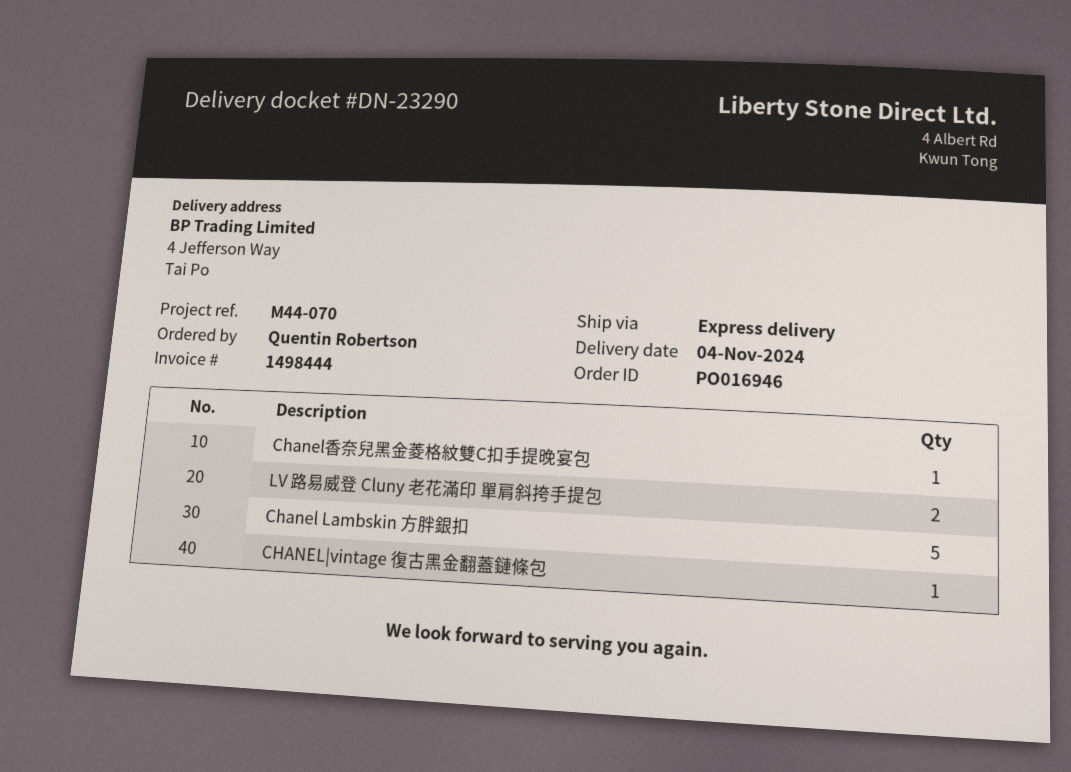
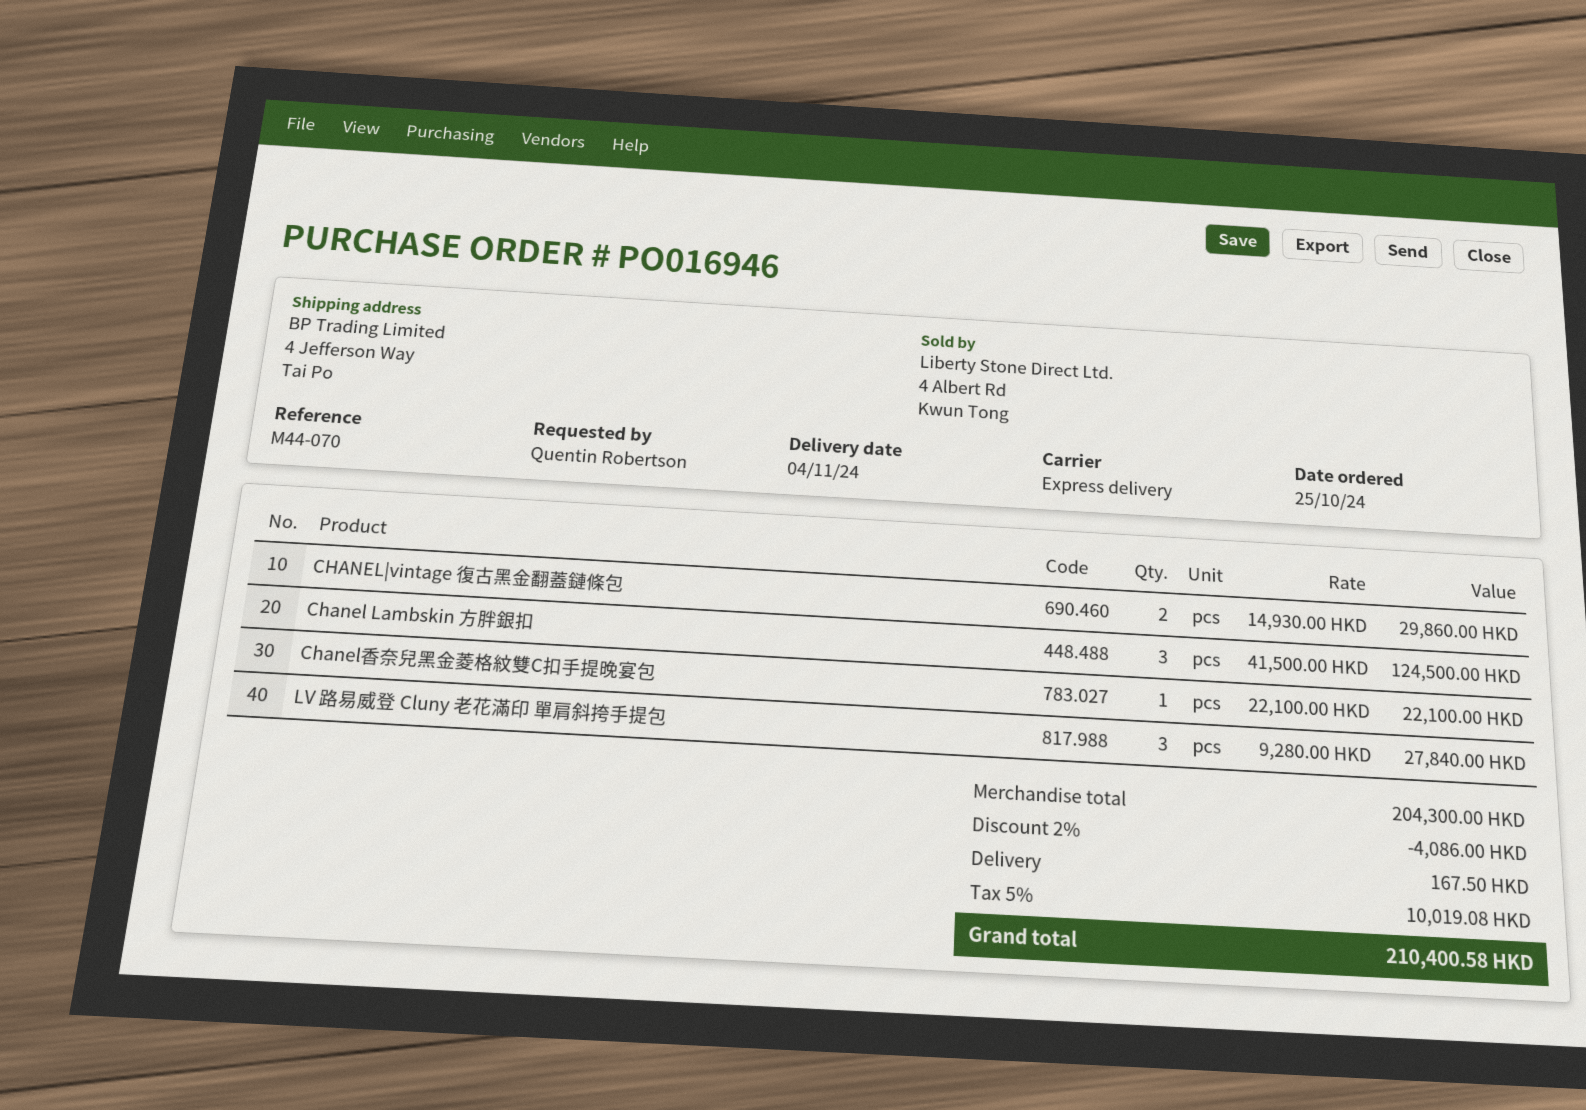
LV 路易威登 Cluny 老花滿印 單肩斜挎手提包: 2 -> 3
Chanel Lambskin 方胖銀扣: 5 -> 3
CHANEL|vintage 復古黑金翻蓋鏈條包: 1 -> 2

